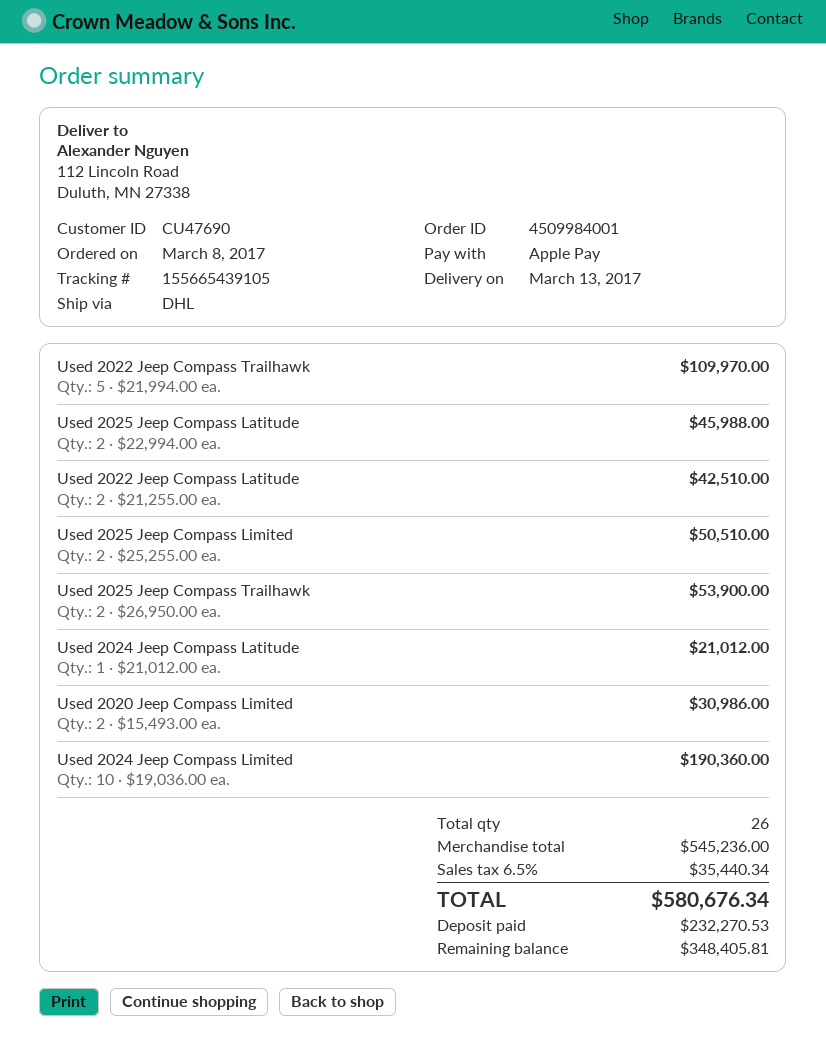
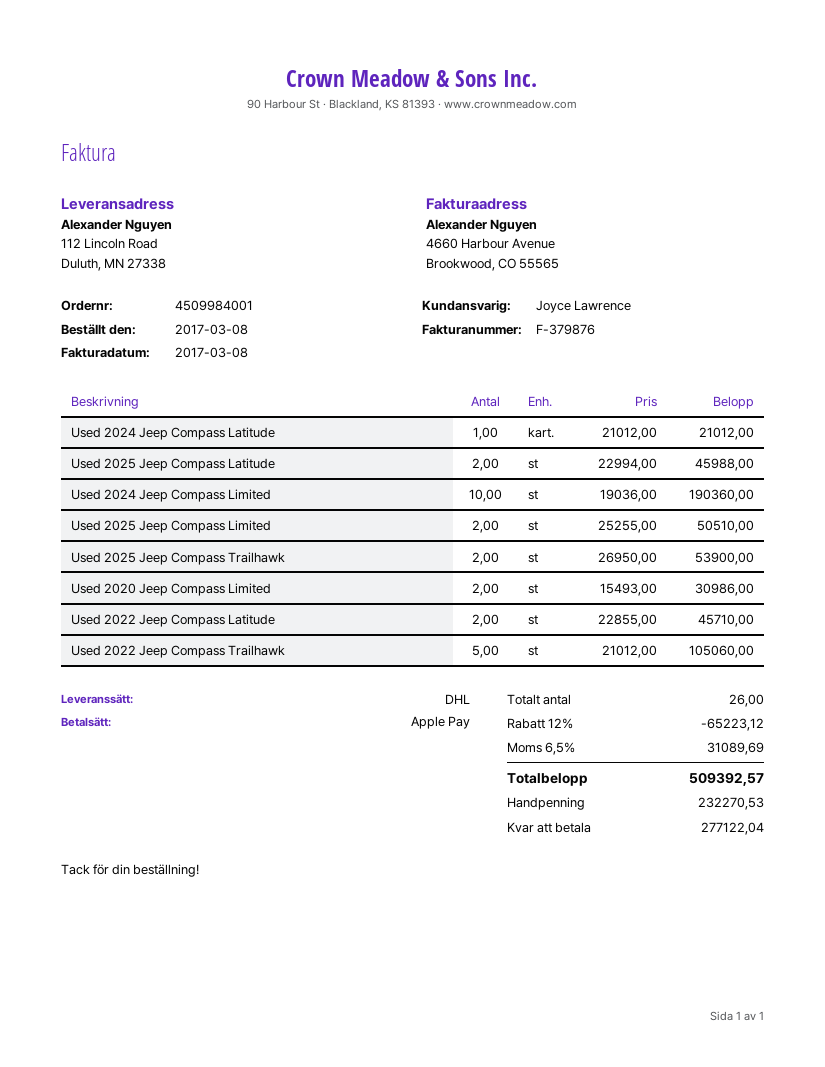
Used 2022 Jeep Compass Trailhawk: 5 x 21994.00 = 109970.00 -> 5 x 21012.00 = 105060.00
Used 2022 Jeep Compass Latitude: 2 x 21255.00 = 42510.00 -> 2 x 22855.00 = 45710.00
discount: none -> 12% = 65223.12
tax: 6.5% = 35440.34 -> 6.5% = 31089.69
total: 580676.34 -> 509392.57
balance: 348405.81 -> 277122.04

